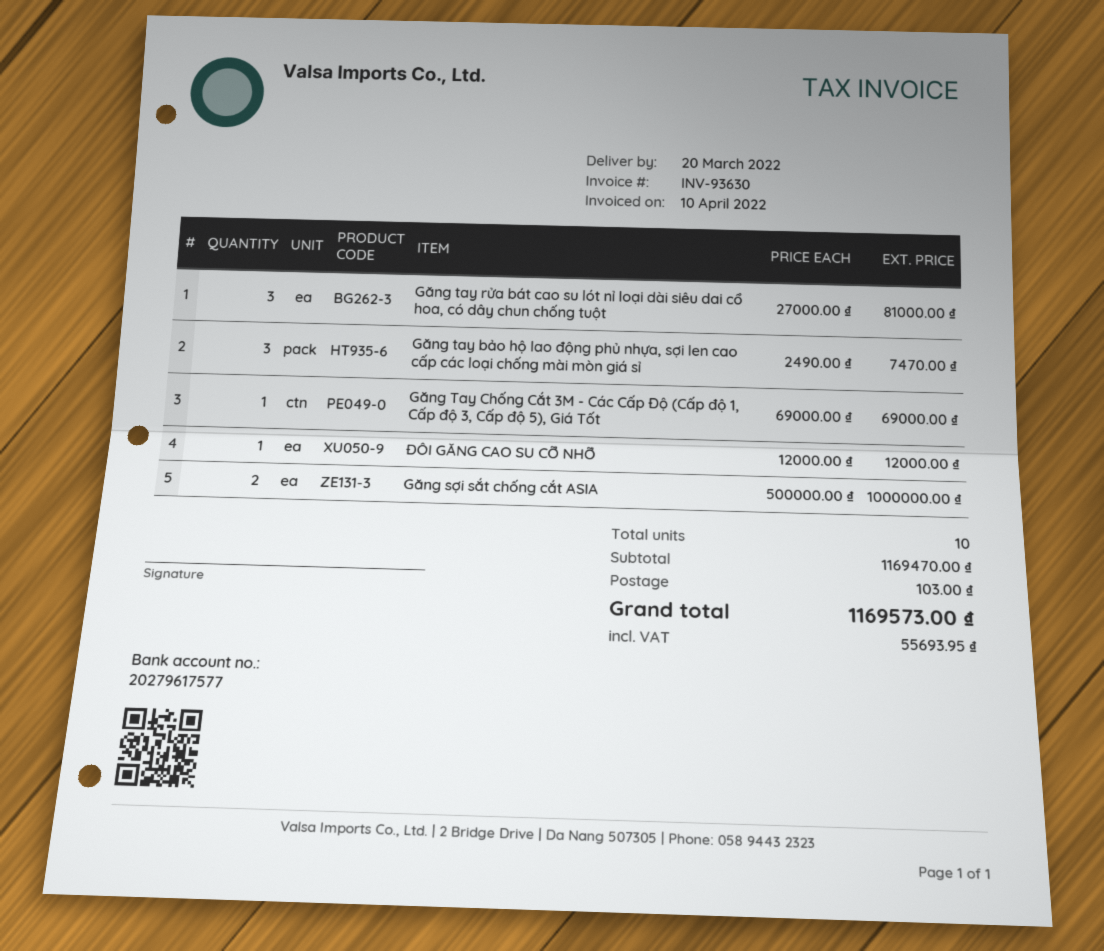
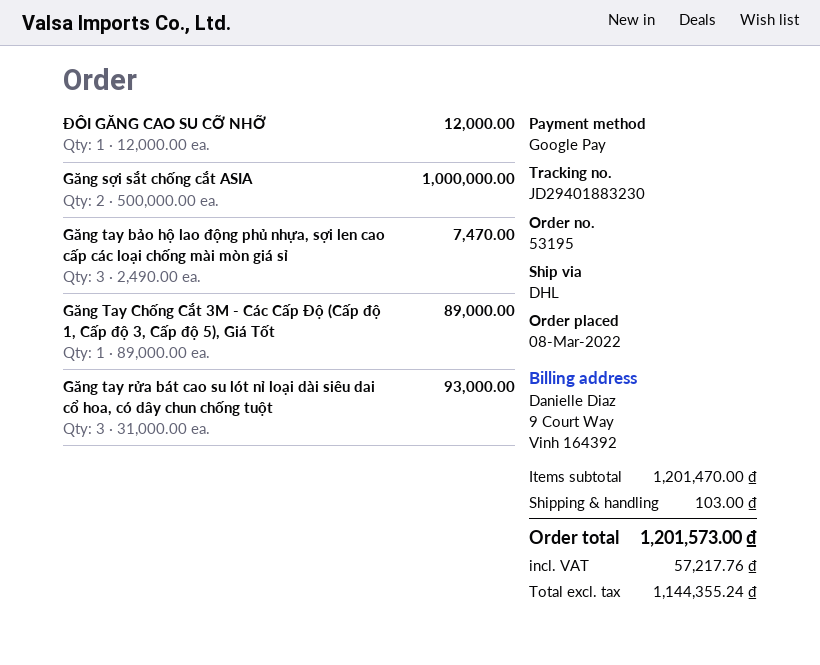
Găng tay rửa bát cao su lót nỉ loại dài siêu dai cổ hoa, có dây chun chống tuột: 3 x 27000.00 = 81000.00 -> 3 x 31000.00 = 93000.00
Găng Tay Chống Cắt 3M - Các Cấp Độ (Cấp độ 1, Cấp độ 3, Cấp độ 5), Giá Tốt: 1 x 69000.00 = 69000.00 -> 1 x 89000.00 = 89000.00
subtotal: 1169470.00 -> 1201470.00
tax: 55693.95 -> 57217.76
total: 1169573.00 -> 1201573.00

